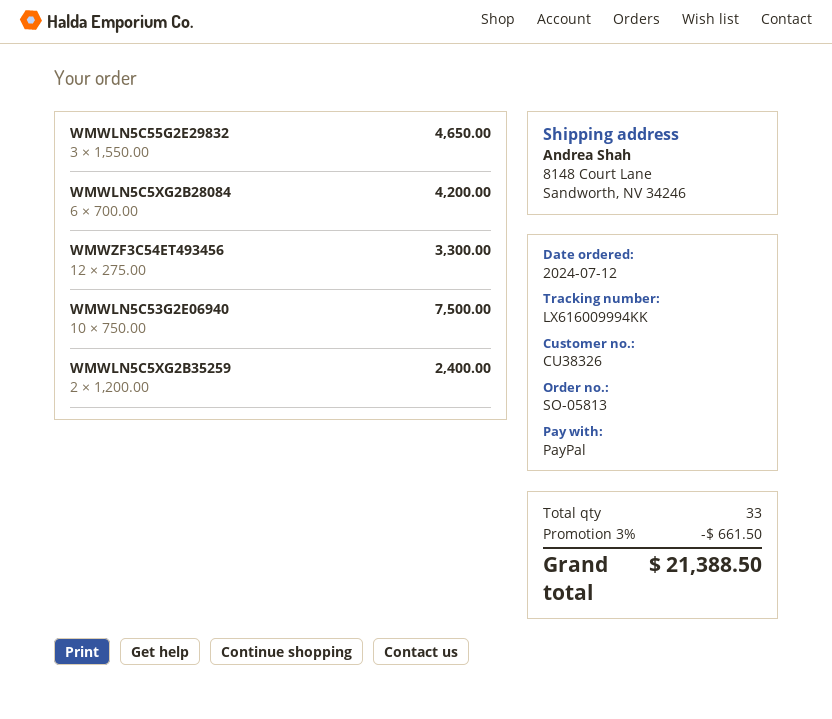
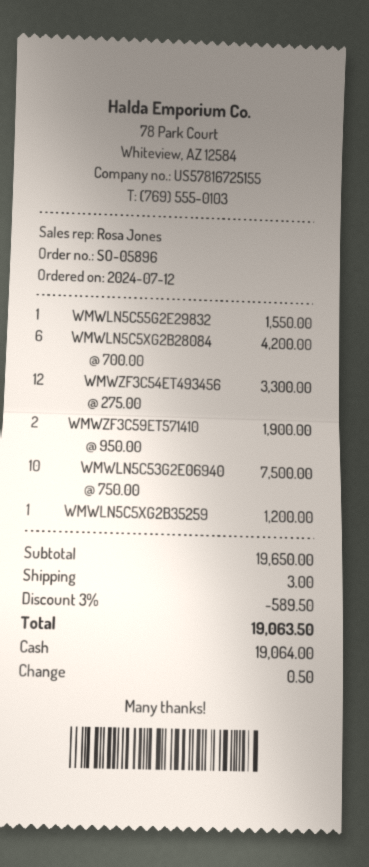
order number: SO-05813 -> SO-05896
payment method: PayPal -> cash
WMWLN5C55G2E29832: 3 x 1550.00 = 4650.00 -> 1 x 1550.00 = 1550.00
WMWLN5C5XG2B35259: 2 x 1200.00 = 2400.00 -> 1 x 1200.00 = 1200.00
WMWZF3C59ET571410: none -> 2 x 950.00 = 1900.00
discount: 3% = 661.50 -> 3% = 589.50
shipping: none -> 3.00
total: 21388.50 -> 19063.50

